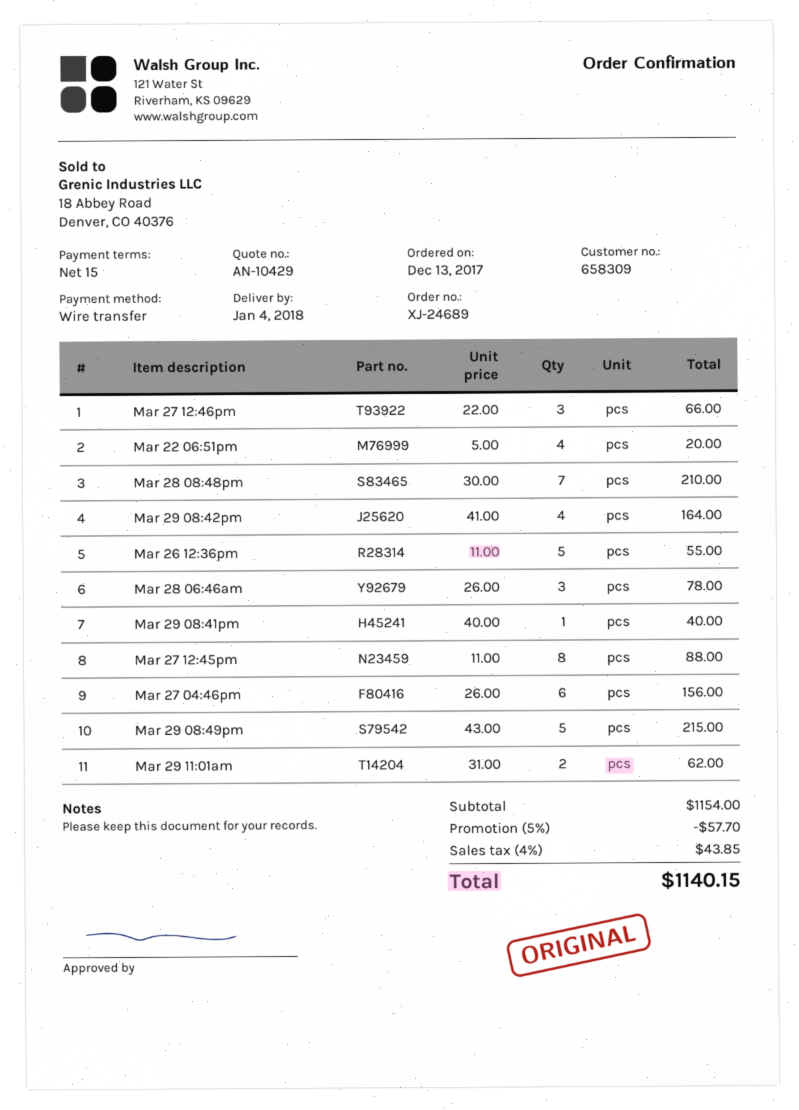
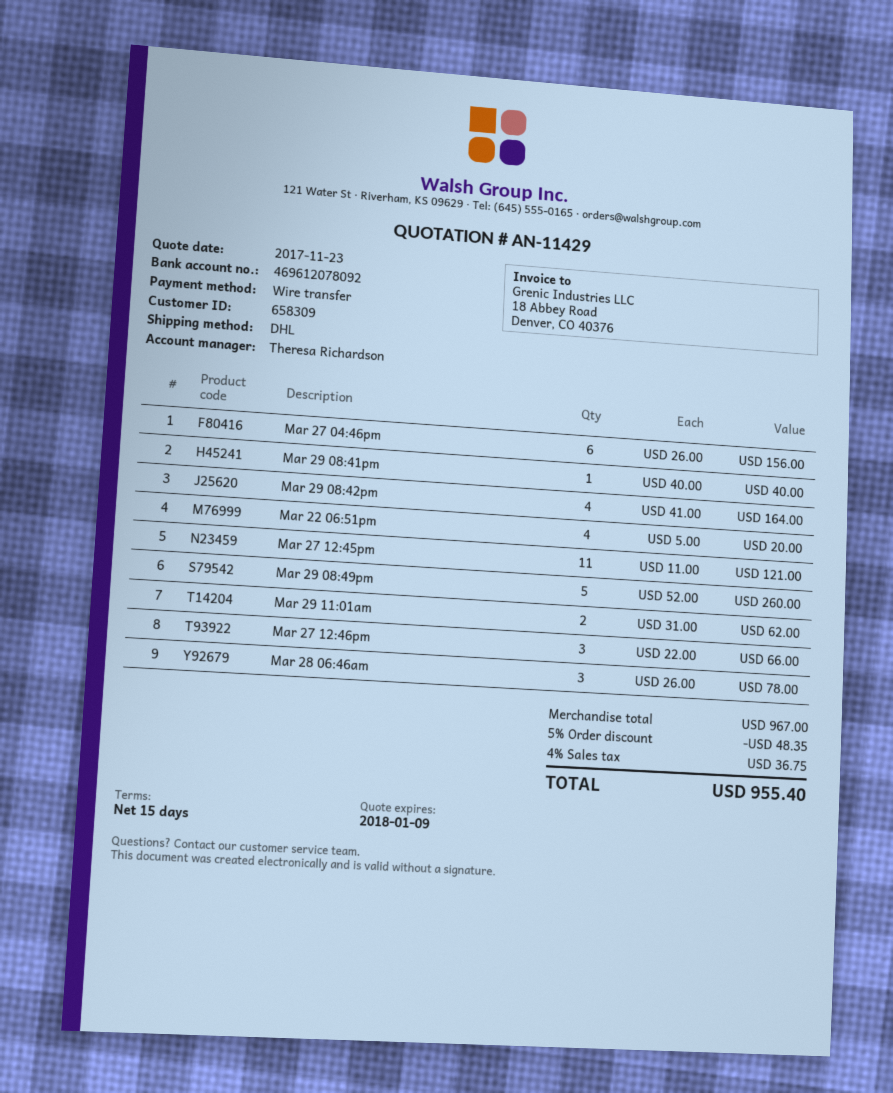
quote number: AN-10429 -> AN-11429
Mar 28 08:48pm: 7 x 30.00 = 210.00 -> none
Mar 26 12:36pm: 5 x 11.00 = 55.00 -> none
Mar 27 12:45pm: 8 x 11.00 = 88.00 -> 11 x 11.00 = 121.00
Mar 29 08:49pm: 5 x 43.00 = 215.00 -> 5 x 52.00 = 260.00
subtotal: 1154.00 -> 967.00
discount: 5% = 57.70 -> 5% = 48.35
tax: 4% = 43.85 -> 4% = 36.75
total: 1140.15 -> 955.40

